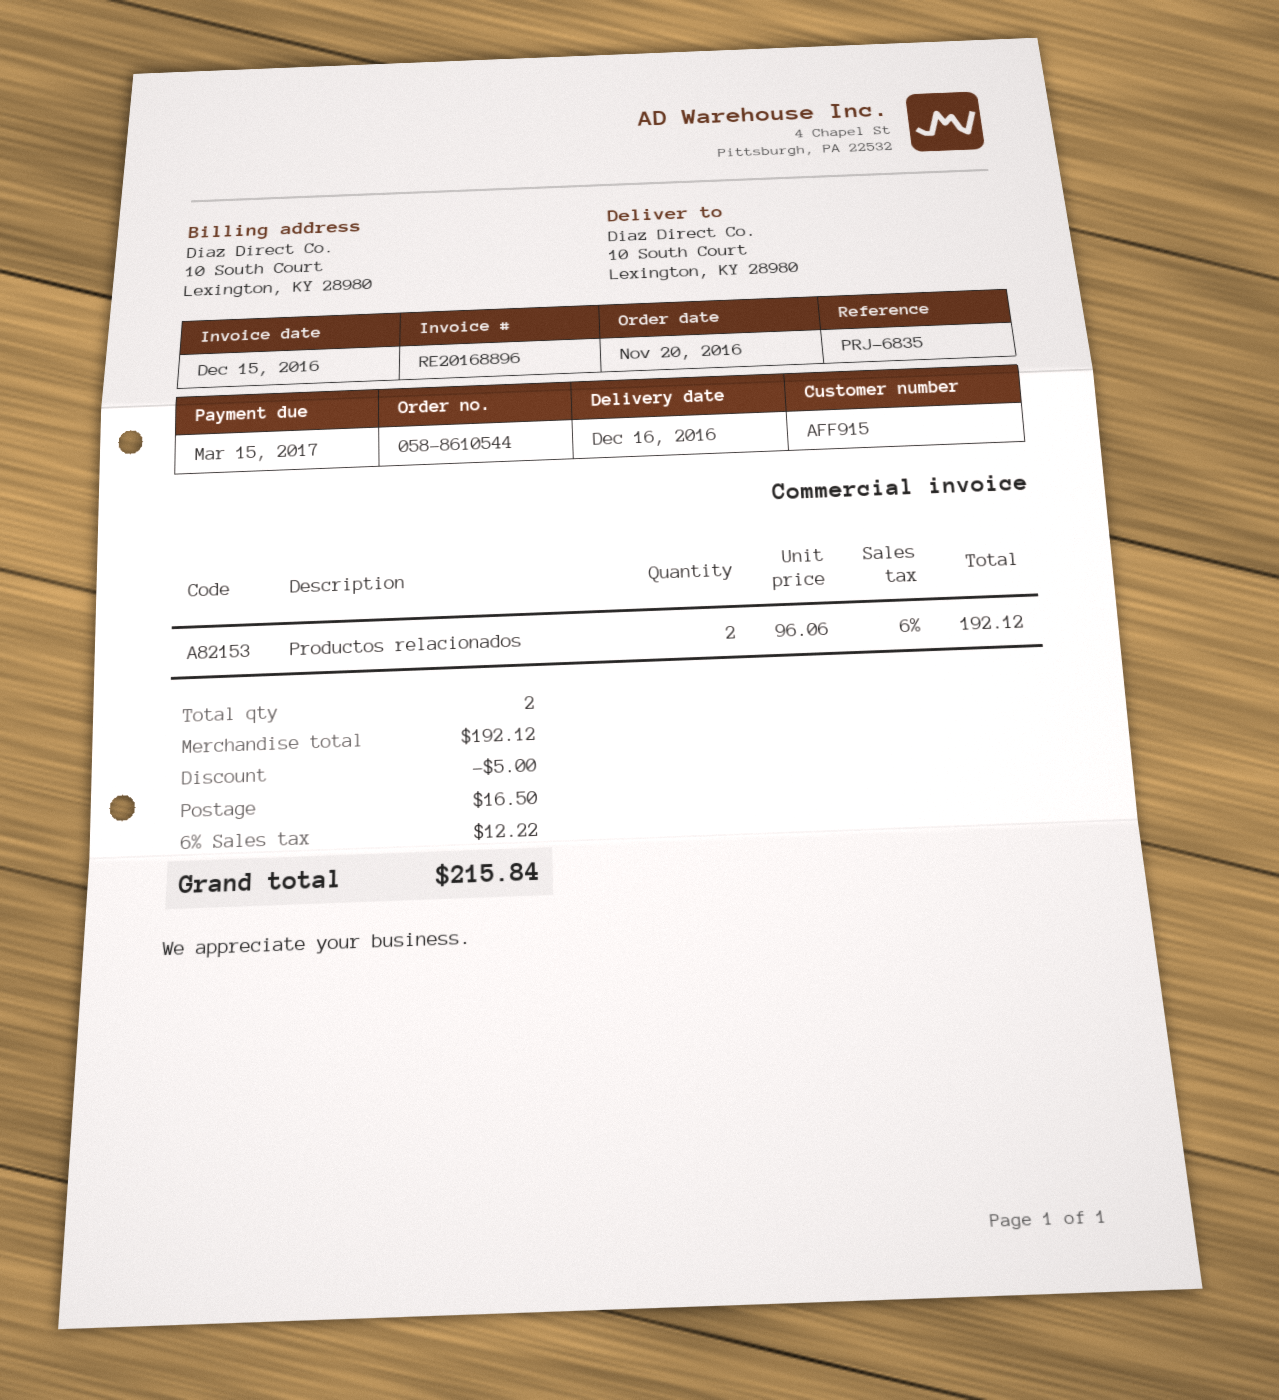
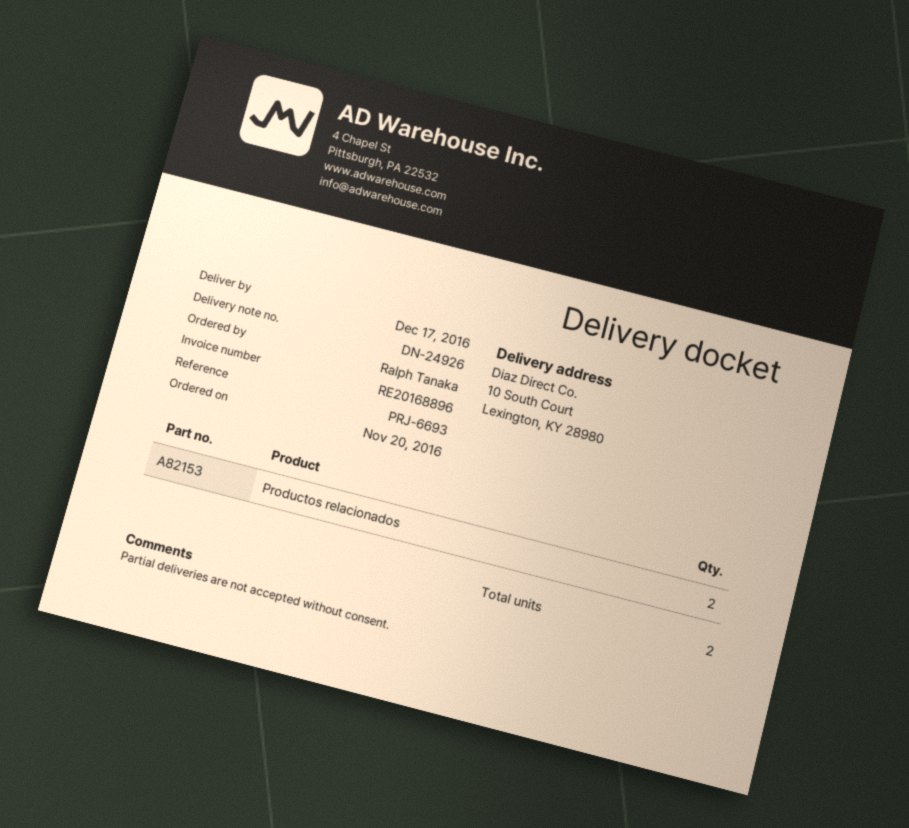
delivery date: 2016-12-16 -> 2016-12-17
reference: PRJ-6835 -> PRJ-6693

